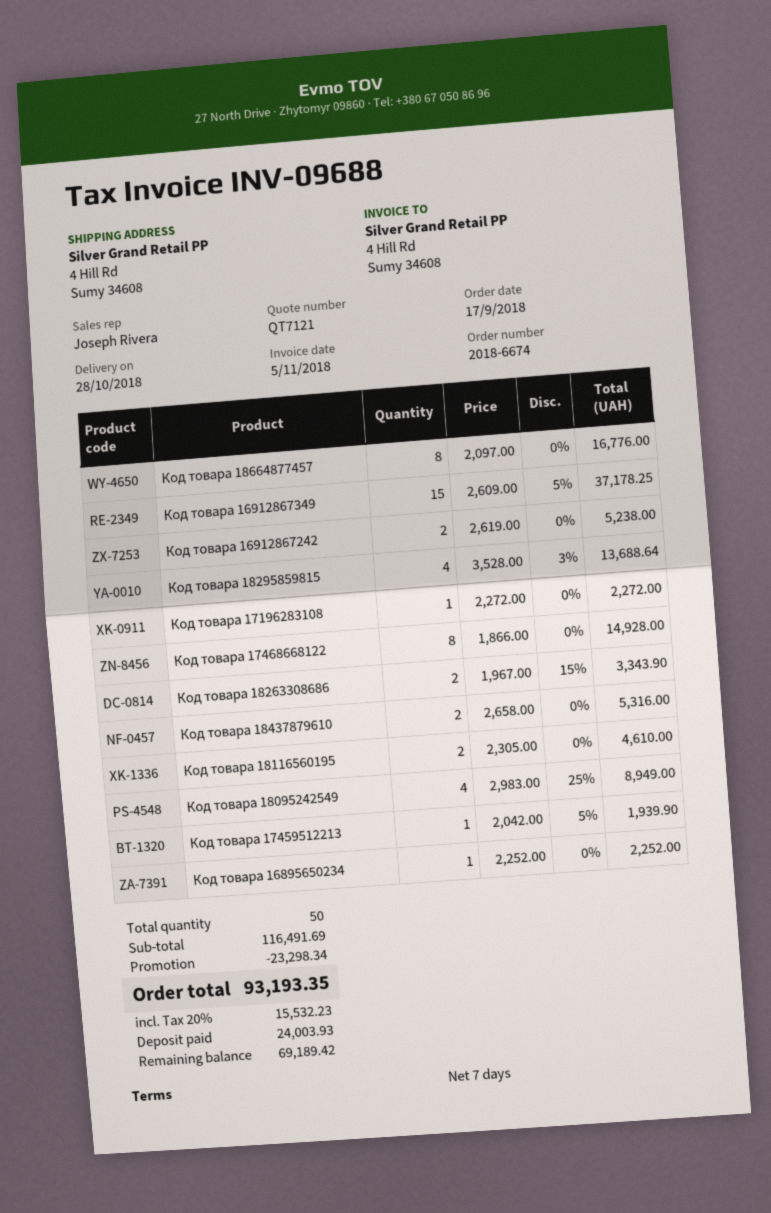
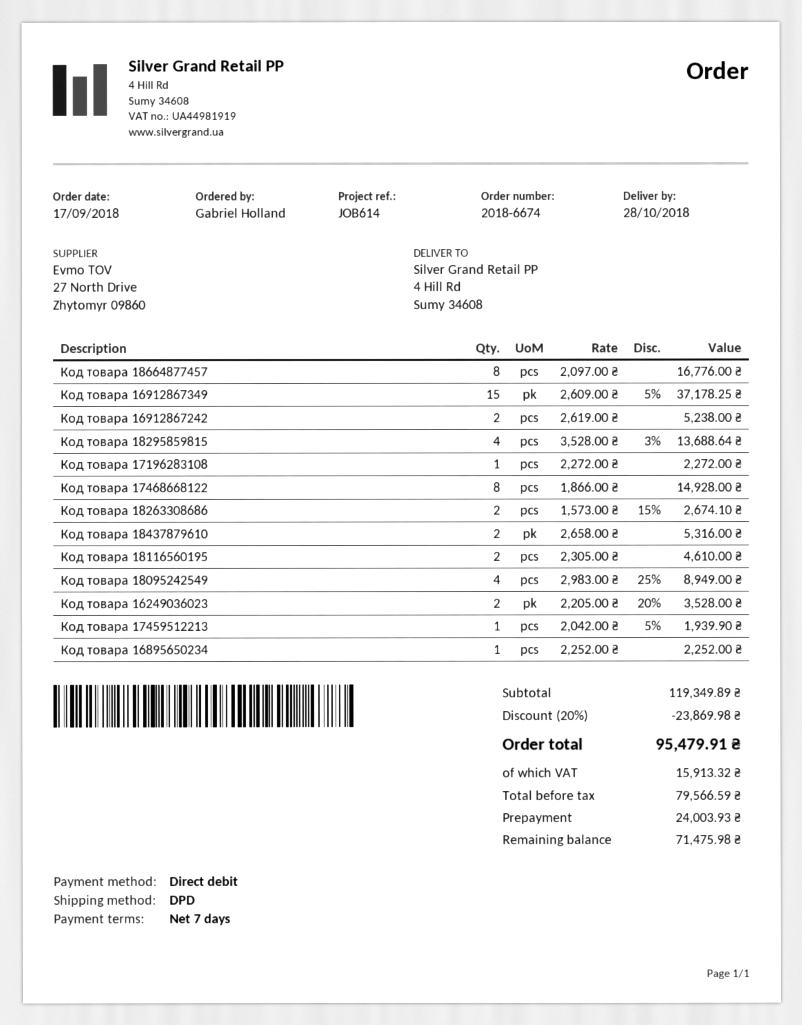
Код товара 18263308686: 2 x 1967.00 - 15% = 3343.90 -> 2 x 1573.00 - 15% = 2674.10
Код товара 16249036023: none -> 2 x 2205.00 - 20% = 3528.00
subtotal: 116491.69 -> 119349.89
discount: 23298.34 -> 23869.98
tax: 15532.23 -> 15913.32
total: 93193.35 -> 95479.91
balance: 69189.42 -> 71475.98

